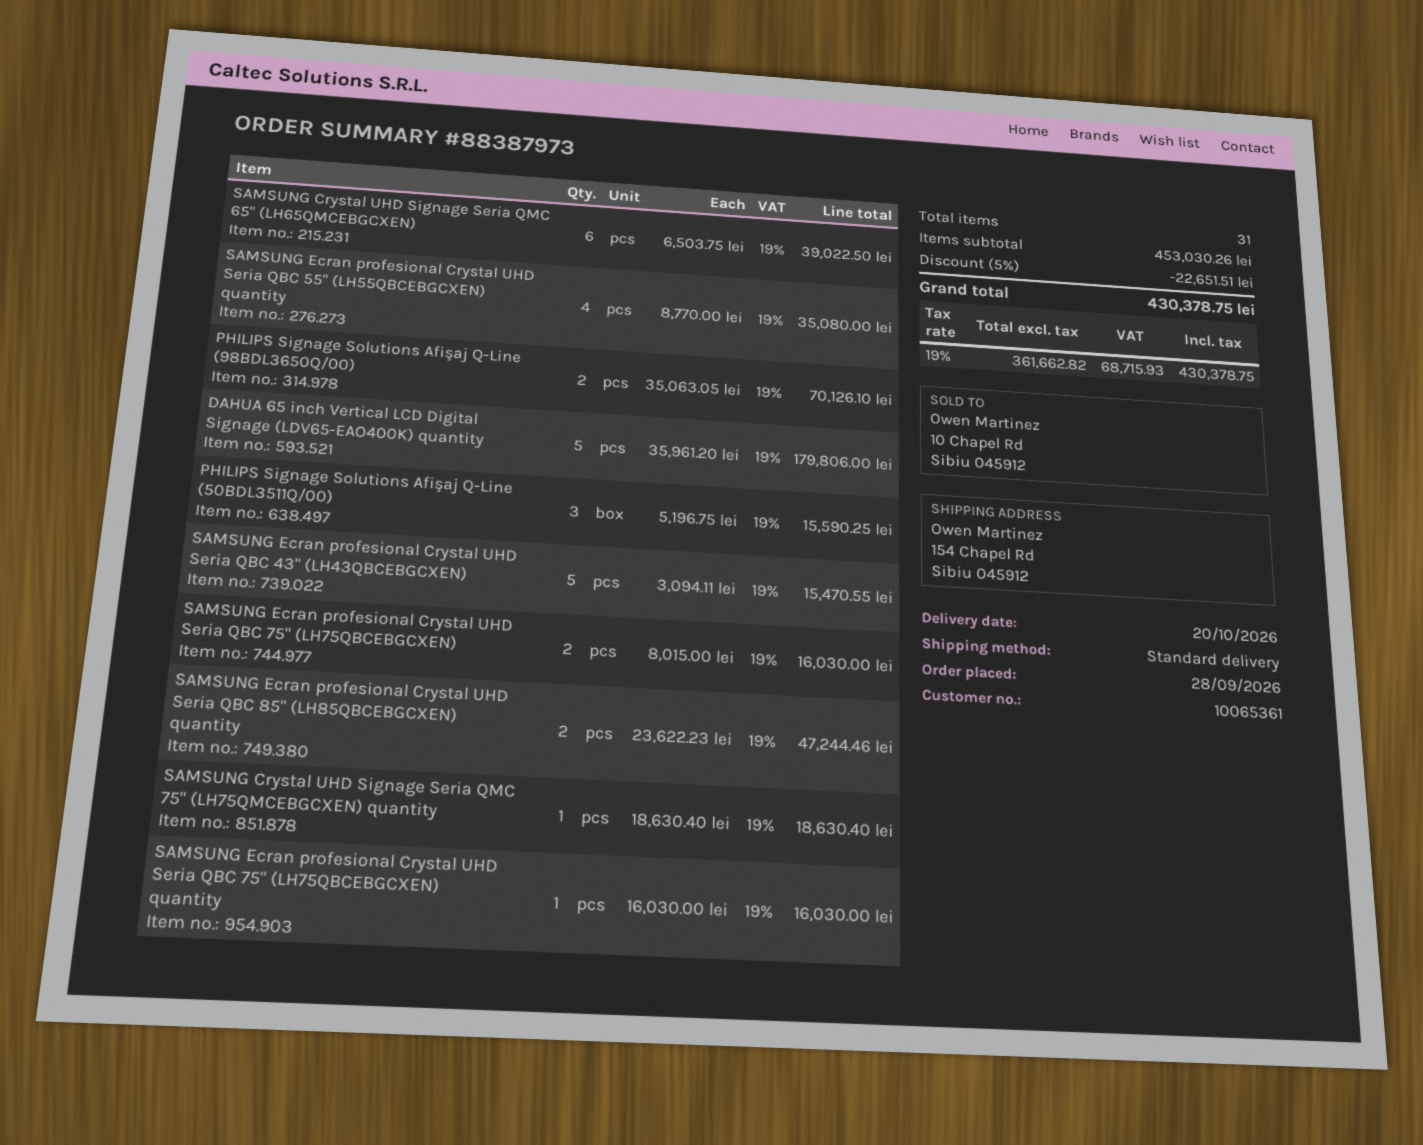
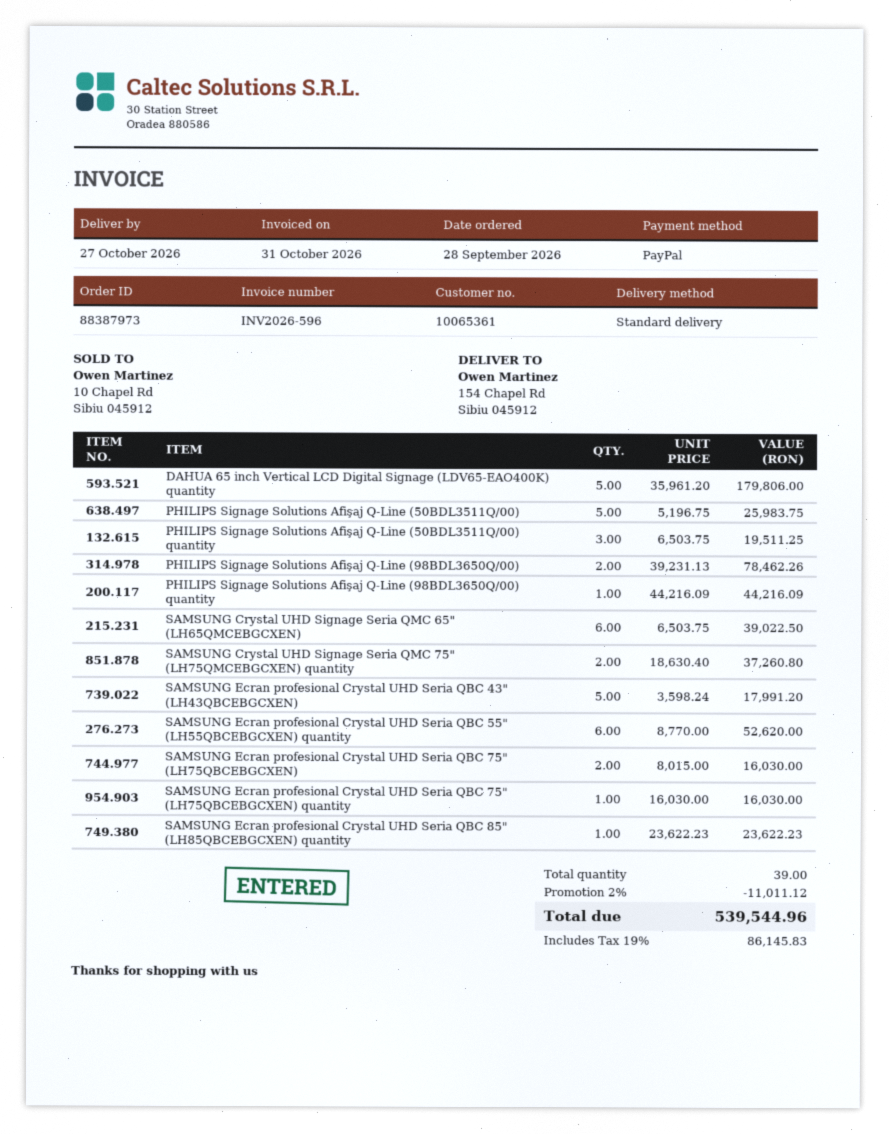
delivery date: 2026-10-20 -> 2026-10-27
SAMSUNG Ecran profesional Crystal UHD Seria QBC 55" (LH55QBCEBGCXEN) quantity: 4 x 8770.00 = 35080.00 -> 6 x 8770.00 = 52620.00
PHILIPS Signage Solutions Afişaj Q-Line (98BDL3650Q/00): 2 x 35063.05 = 70126.10 -> 2 x 39231.13 = 78462.26
PHILIPS Signage Solutions Afişaj Q-Line (50BDL3511Q/00): 3 x 5196.75 = 15590.25 -> 5 x 5196.75 = 25983.75
SAMSUNG Ecran profesional Crystal UHD Seria QBC 43" (LH43QBCEBGCXEN): 5 x 3094.11 = 15470.55 -> 5 x 3598.24 = 17991.20
SAMSUNG Ecran profesional Crystal UHD Seria QBC 85" (LH85QBCEBGCXEN) quantity: 2 x 23622.23 = 47244.46 -> 1 x 23622.23 = 23622.23
SAMSUNG Crystal UHD Signage Seria QMC 75" (LH75QMCEBGCXEN) quantity: 1 x 18630.40 = 18630.40 -> 2 x 18630.40 = 37260.80
PHILIPS Signage Solutions Afişaj Q-Line (50BDL3511Q/00) quantity: none -> 3 x 6503.75 = 19511.25
PHILIPS Signage Solutions Afişaj Q-Line (98BDL3650Q/00) quantity: none -> 1 x 44216.09 = 44216.09
total quantity: 31 -> 39
discount: 5% = 22651.51 -> 2% = 11011.12
tax: 19% = 68715.93 -> 19% = 86145.83
total: 430378.75 -> 539544.96

